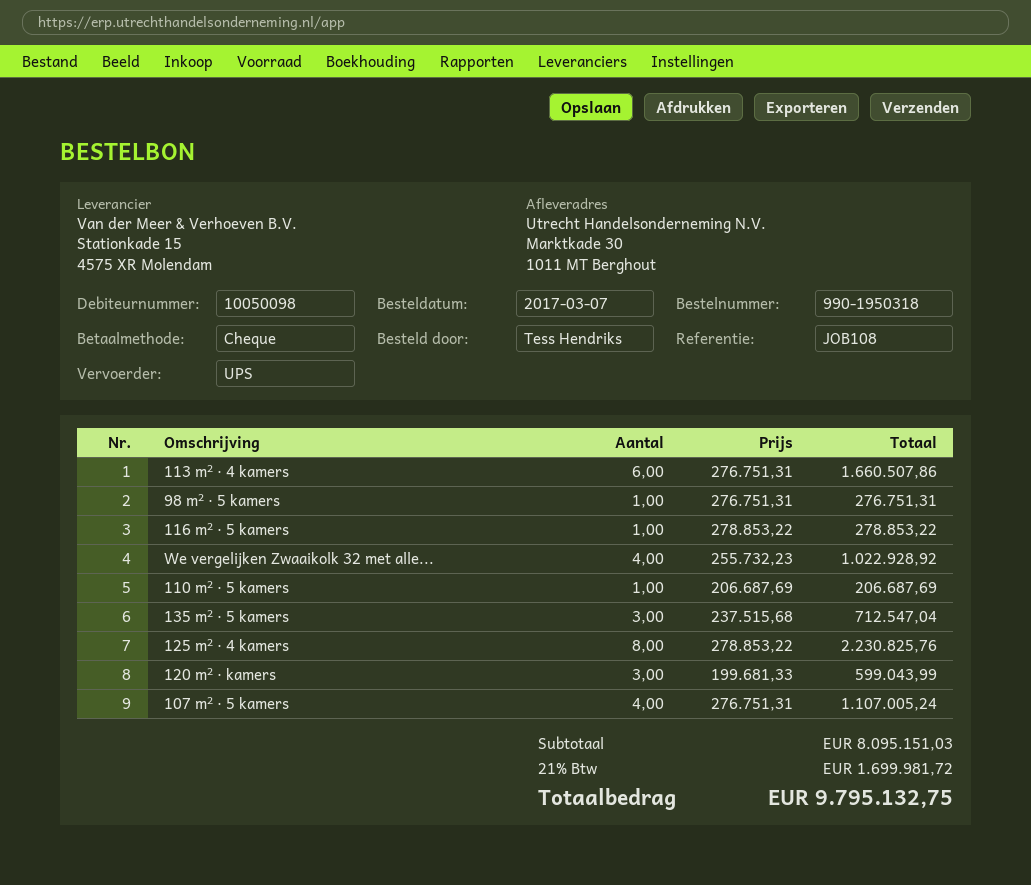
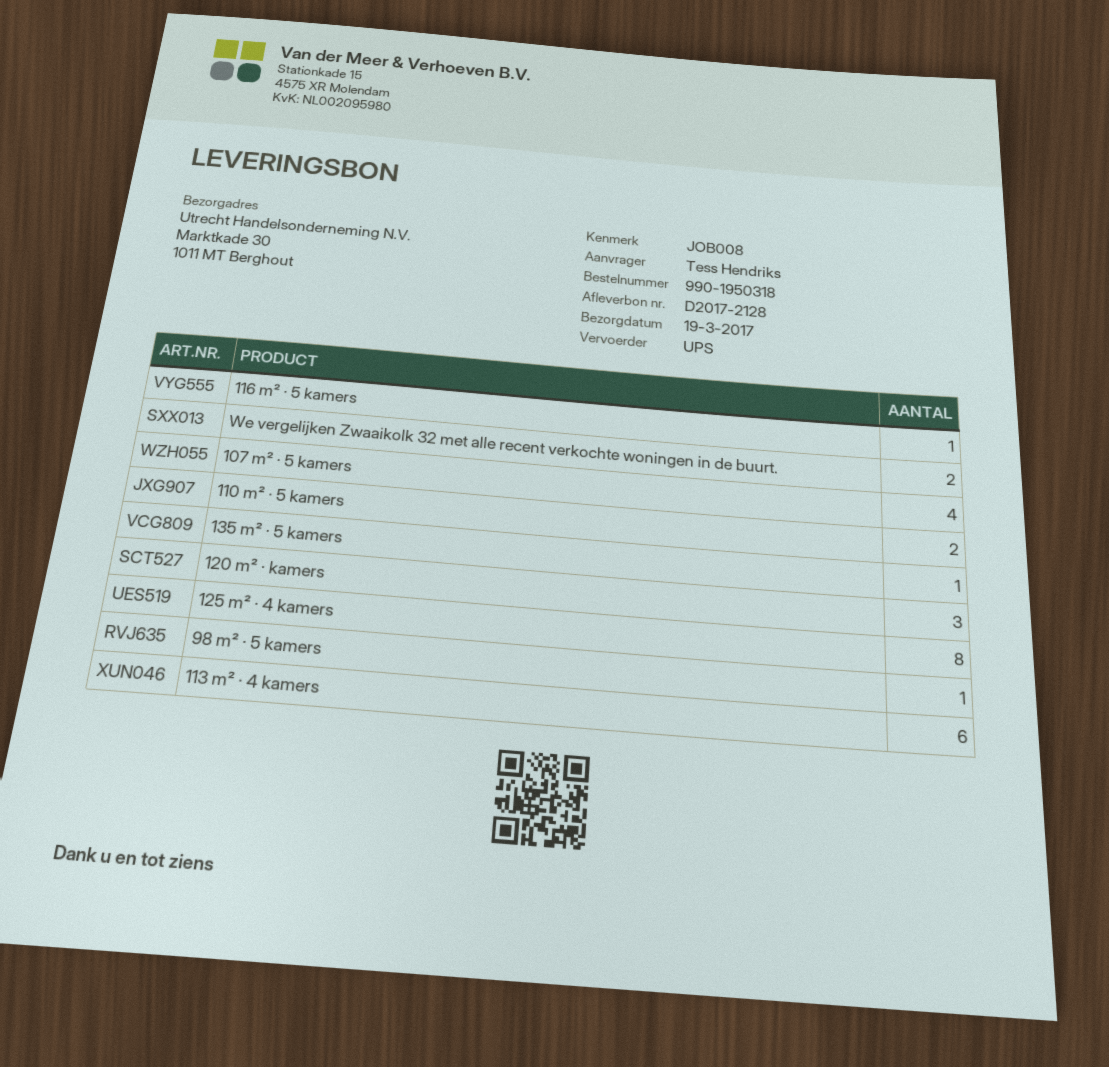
reference: JOB108 -> JOB008
We vergelijken Zwaaikolk 32 met alle...: 4 -> 2
110 m² · 5 kamers: 1 -> 2
135 m² · 5 kamers: 3 -> 1

